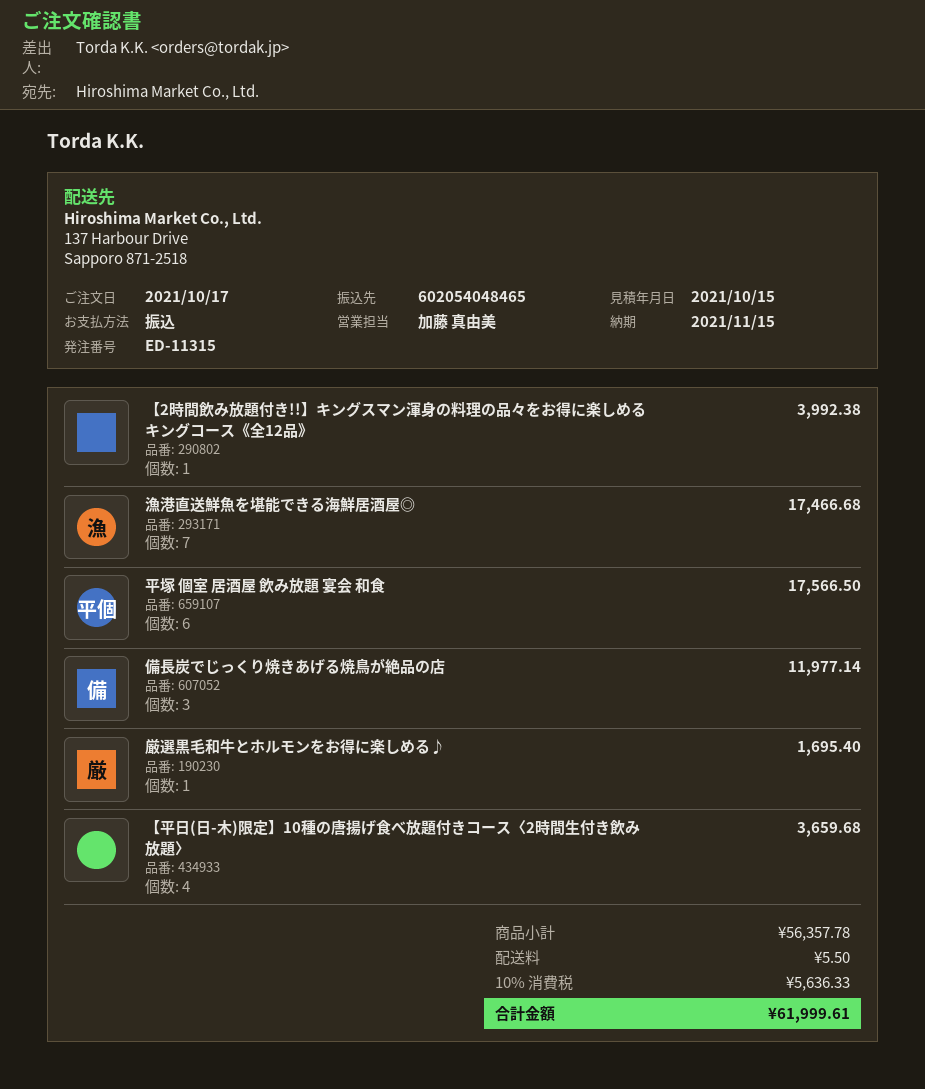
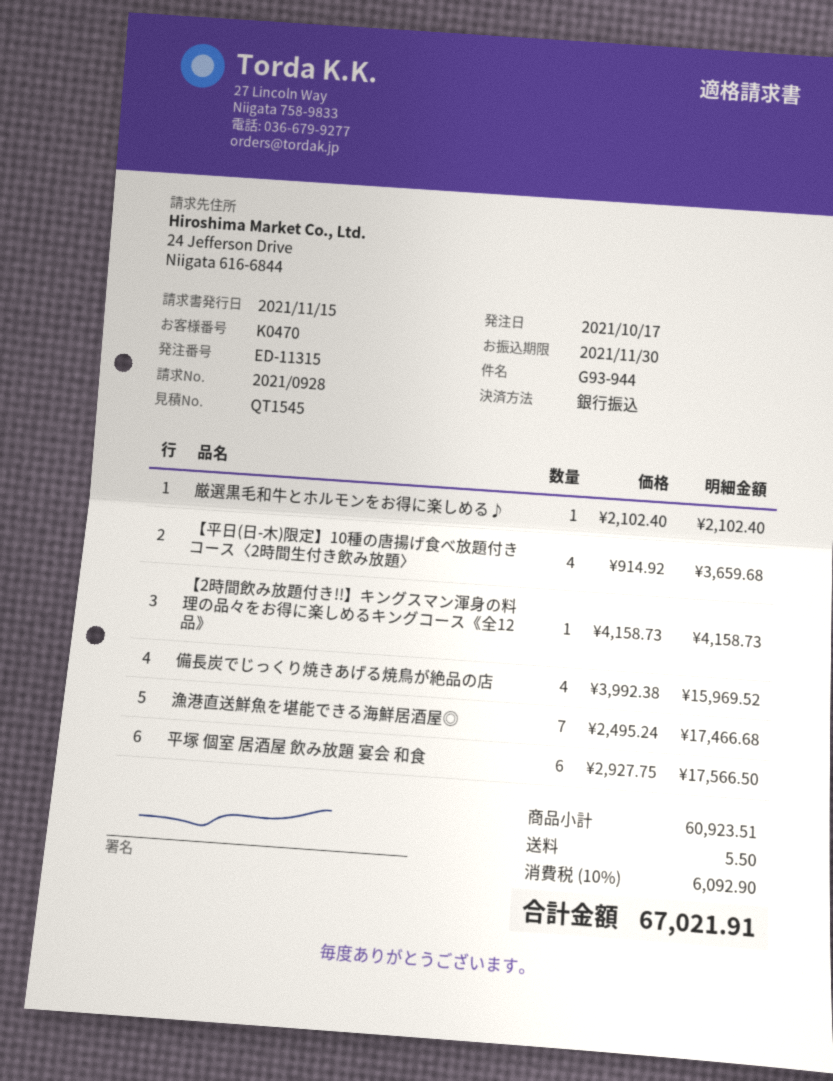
【2時間飲み放題付き!!】キングスマン渾身の料理の品々をお得に楽しめるキングコース《全12品》: 1 for 3992.38 -> 1 for 4158.73
備長炭でじっくり焼きあげる焼鳥が絶品の店: 3 for 11977.14 -> 4 for 15969.52
厳選黒毛和牛とホルモンをお得に楽しめる♪: 1 for 1695.40 -> 1 for 2102.40
subtotal: 56357.78 -> 60923.51
tax: 10% = 5636.33 -> 10% = 6092.90
total: 61999.61 -> 67021.91

